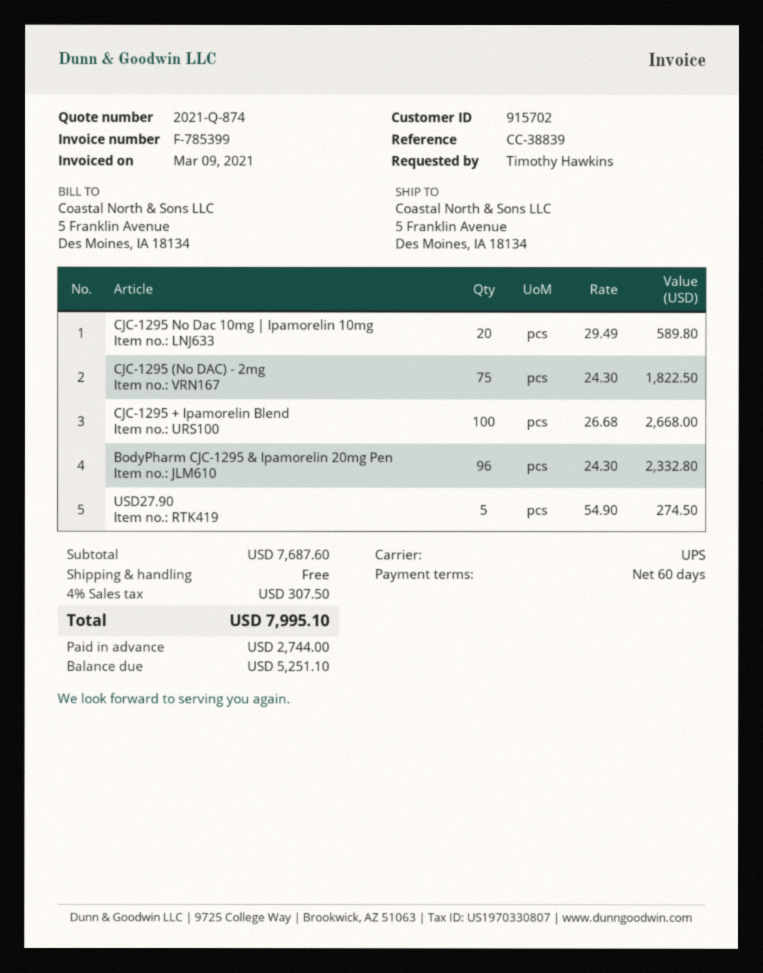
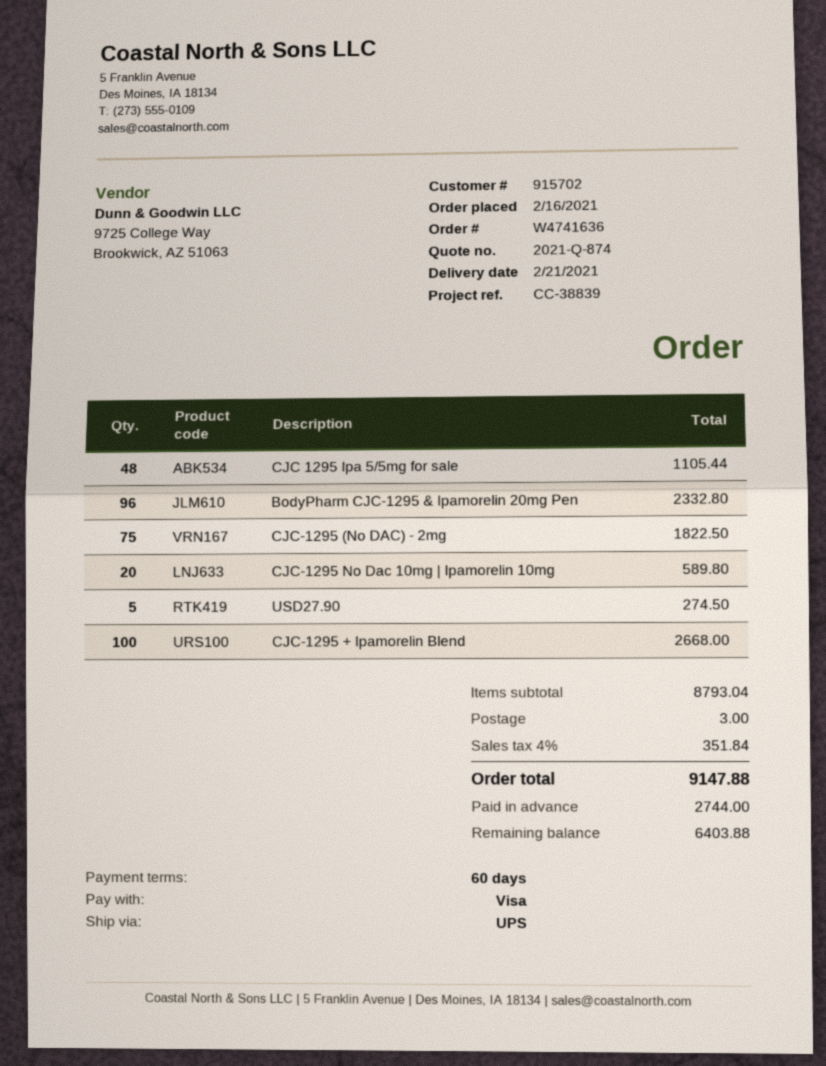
CJC 1295 Ipa 5/5mg for sale: none -> 48 for 1105.44
subtotal: 7687.60 -> 8793.04
shipping: 0.00 -> 3.00
tax: 4% = 307.50 -> 4% = 351.84
total: 7995.10 -> 9147.88
balance: 5251.10 -> 6403.88

